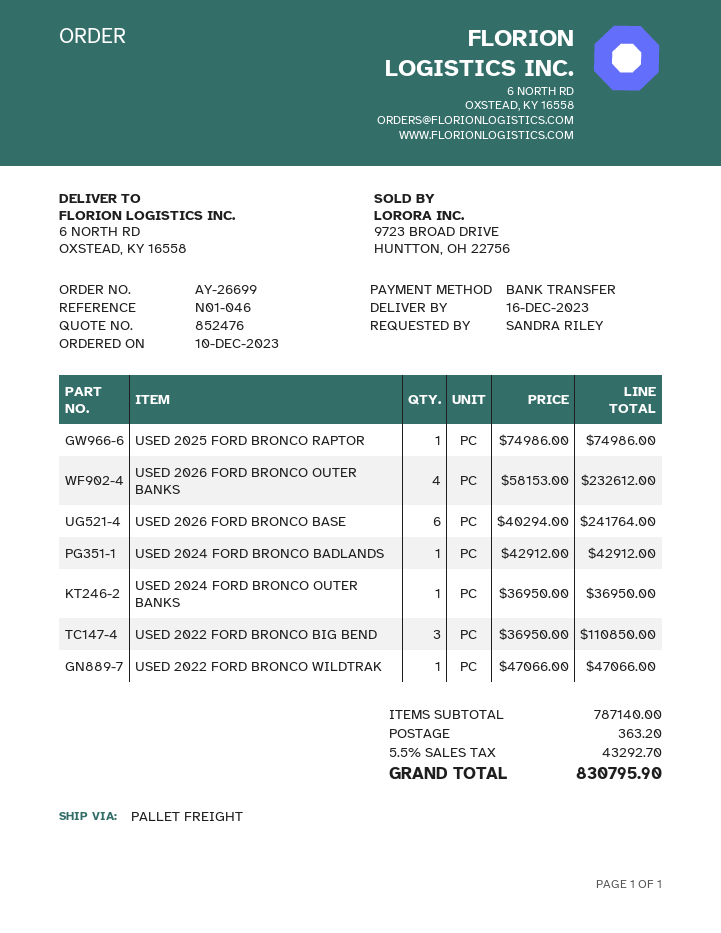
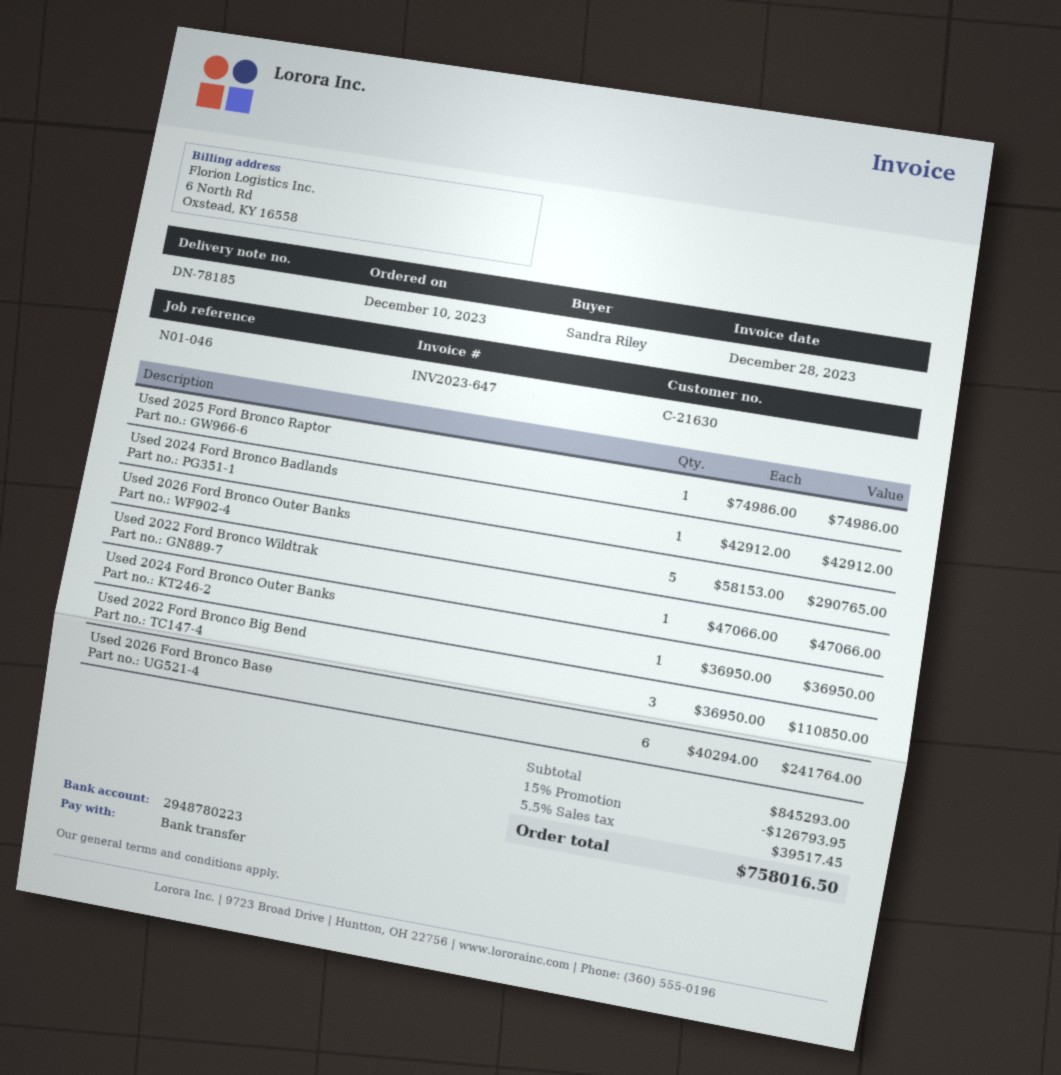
USED 2026 FORD BRONCO OUTER BANKS: 4 x 58153.00 = 232612.00 -> 5 x 58153.00 = 290765.00
subtotal: 787140.00 -> 845293.00
discount: none -> 15% = 126793.95
shipping: 363.20 -> none
tax: 5.5% = 43292.70 -> 5.5% = 39517.45
total: 830795.90 -> 758016.50

